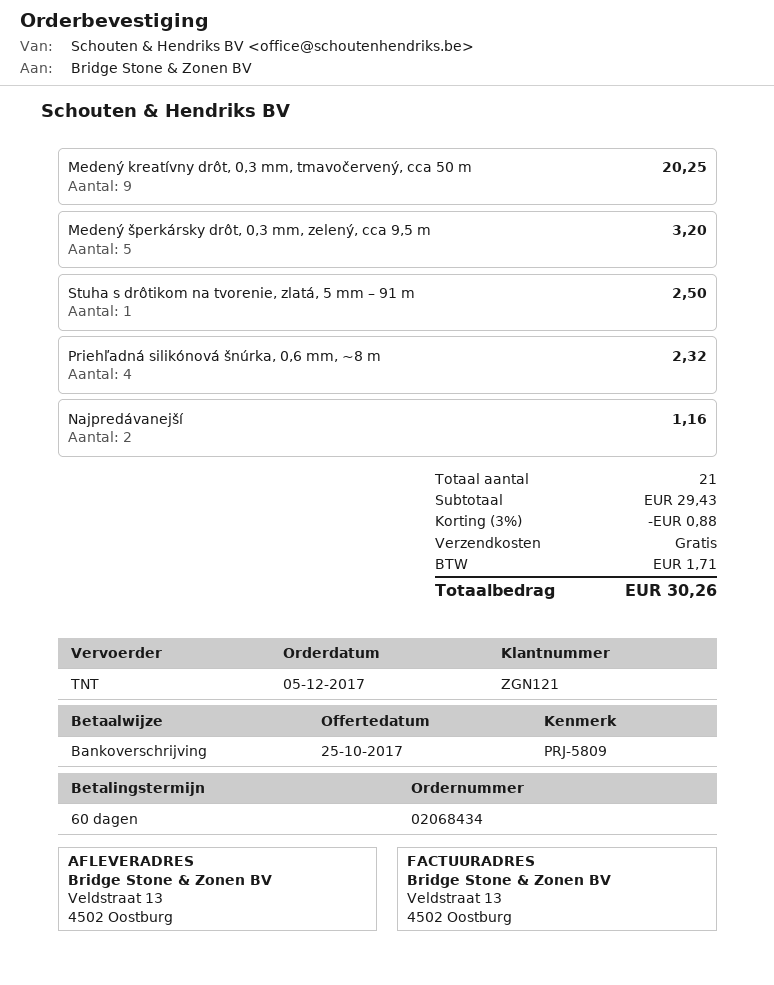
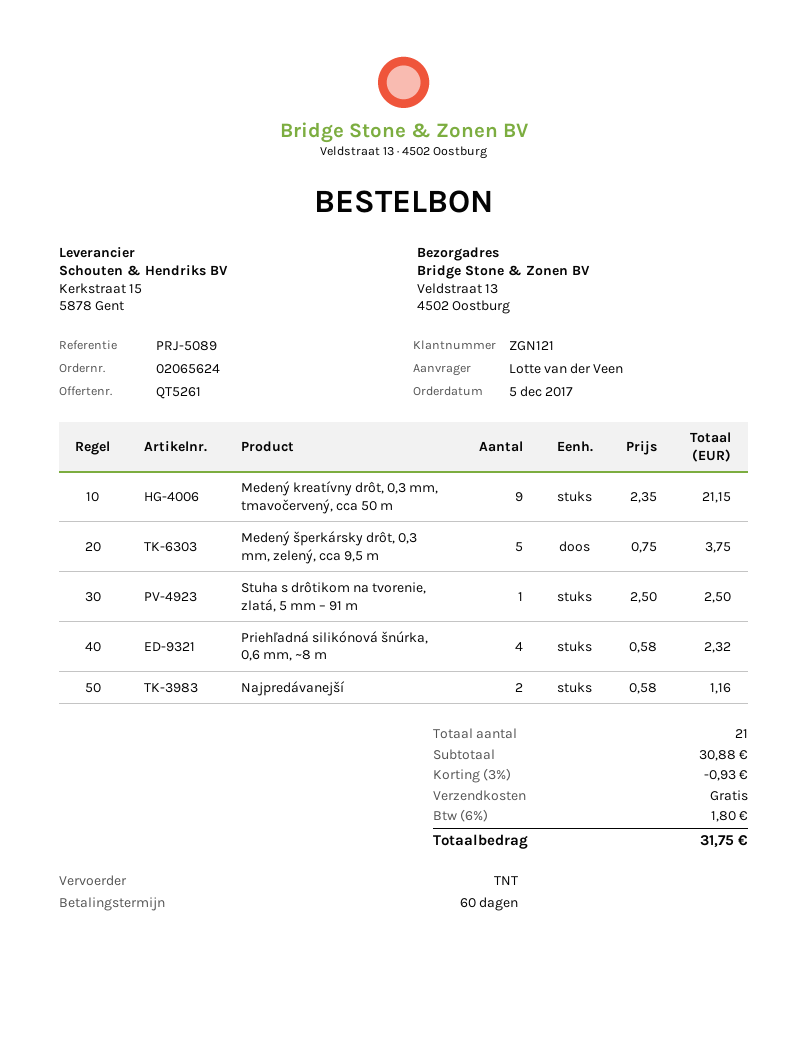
order number: 02068434 -> 02065624
reference: PRJ-5809 -> PRJ-5089
Medený kreatívny drôt, 0,3 mm, tmavočervený, cca 50 m: 9 for 20.25 -> 9 for 21.15
Medený šperkársky drôt, 0,3 mm, zelený, cca 9,5 m: 5 for 3.20 -> 5 for 3.75
subtotal: 29.43 -> 30.88
discount: 3% = 0.88 -> 3% = 0.93
tax: 1.71 -> 1.80
total: 30.26 -> 31.75

